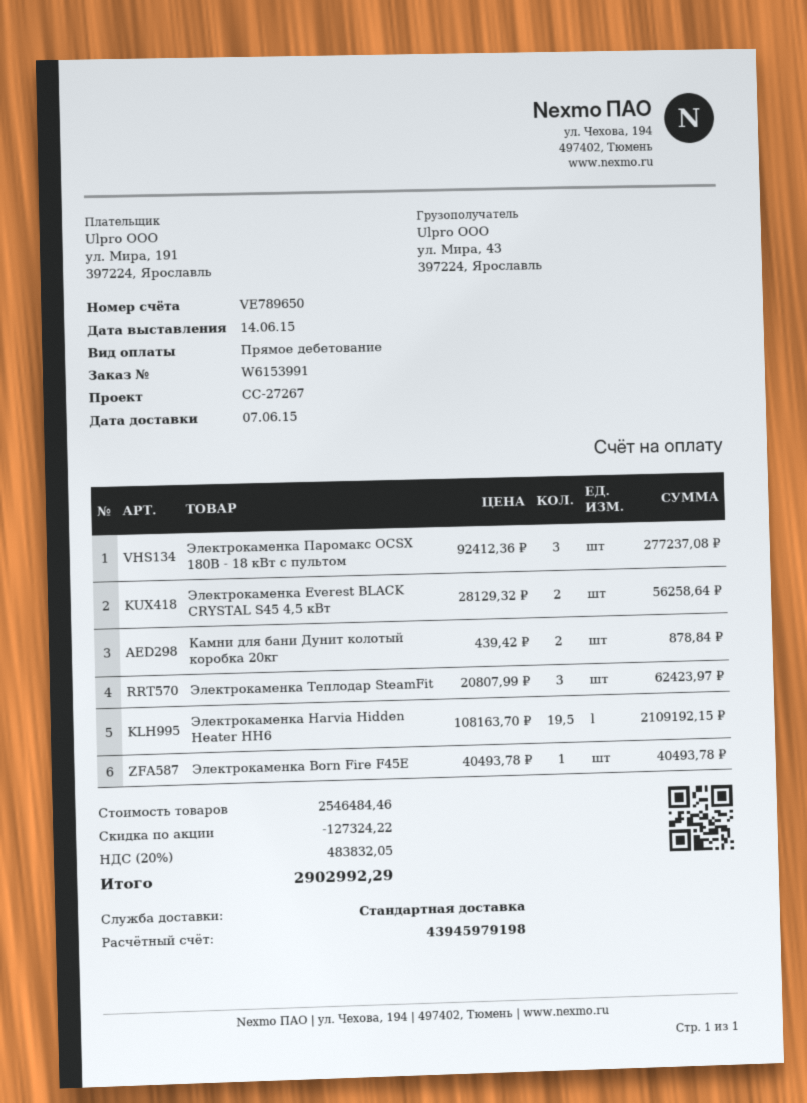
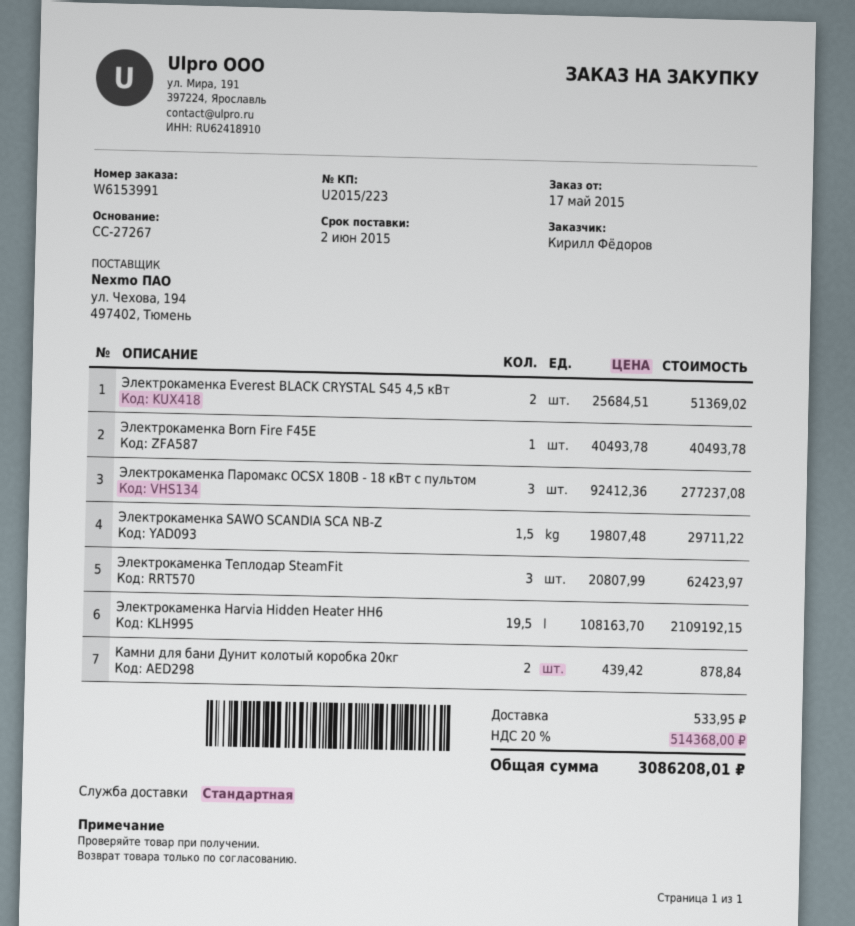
delivery date: 2015-06-07 -> 2015-06-02
Электрокаменка Everest BLACK CRYSTAL S45 4,5 кВт: 2 x 28129.32 = 56258.64 -> 2 x 25684.51 = 51369.02
Электрокаменка SAWO SCANDIA SCA NB-Z: none -> 1.5 x 19807.48 = 29711.22
discount: 127324.22 -> none
shipping: none -> 533.95
tax: 20% = 483832.05 -> 20% = 514368.00
total: 2902992.29 -> 3086208.01

